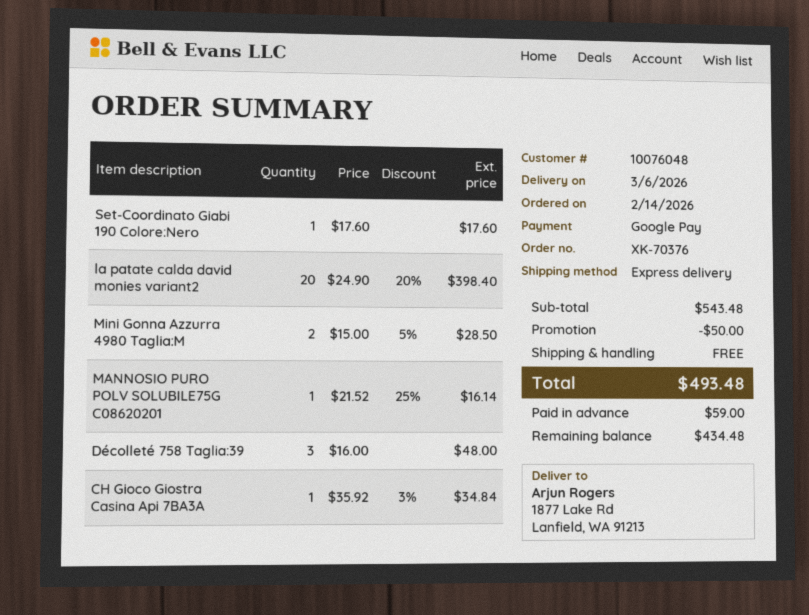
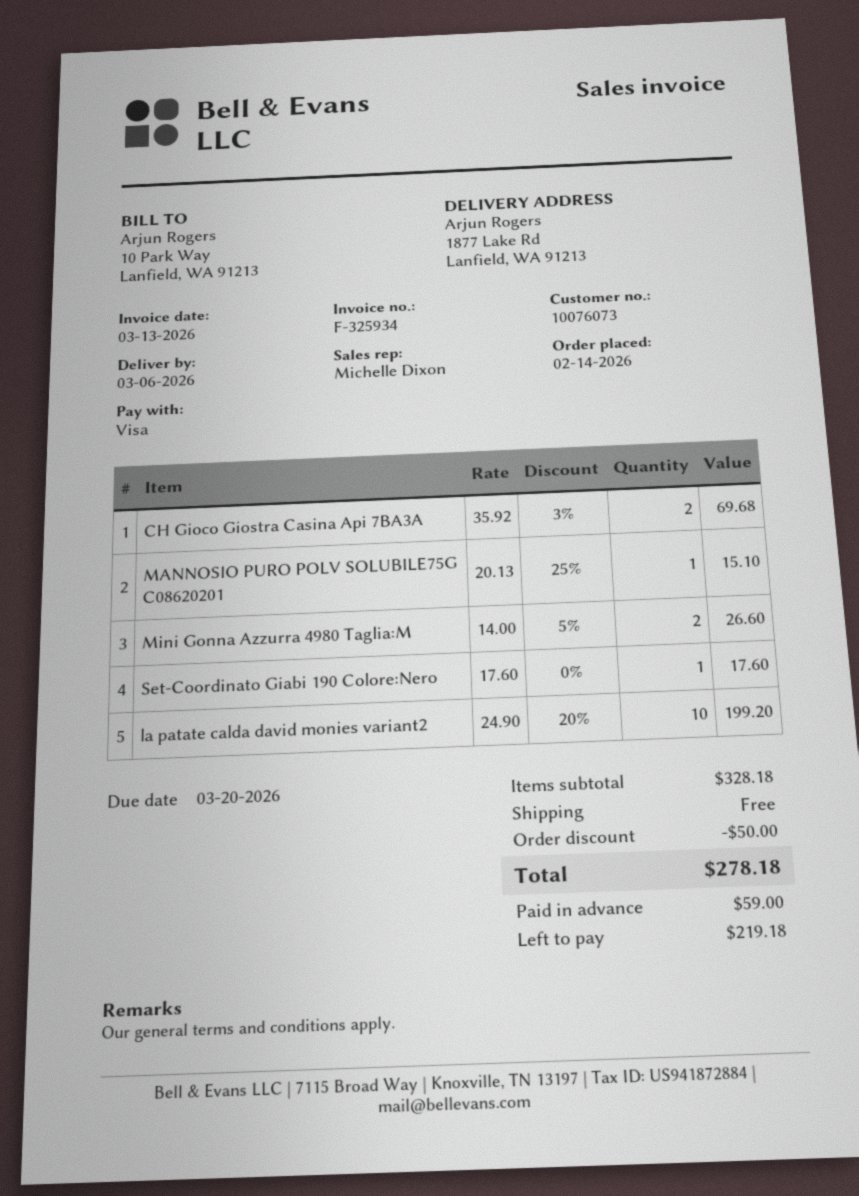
customer number: 10076048 -> 10076073
payment method: Google Pay -> Visa
la patate calda david monies variant2: 20 x 24.90 - 20% = 398.40 -> 10 x 24.90 - 20% = 199.20
Mini Gonna Azzurra 4980 Taglia:M: 2 x 15.00 - 5% = 28.50 -> 2 x 14.00 - 5% = 26.60
MANNOSIO PURO POLV SOLUBILE75G C08620201: 1 x 21.52 - 25% = 16.14 -> 1 x 20.13 - 25% = 15.10
Décolleté 758 Taglia:39: 3 x 16.00 = 48.00 -> none
CH Gioco Giostra Casina Api 7BA3A: 1 x 35.92 - 3% = 34.84 -> 2 x 35.92 - 3% = 69.68
subtotal: 543.48 -> 328.18
total: 493.48 -> 278.18
balance: 434.48 -> 219.18

